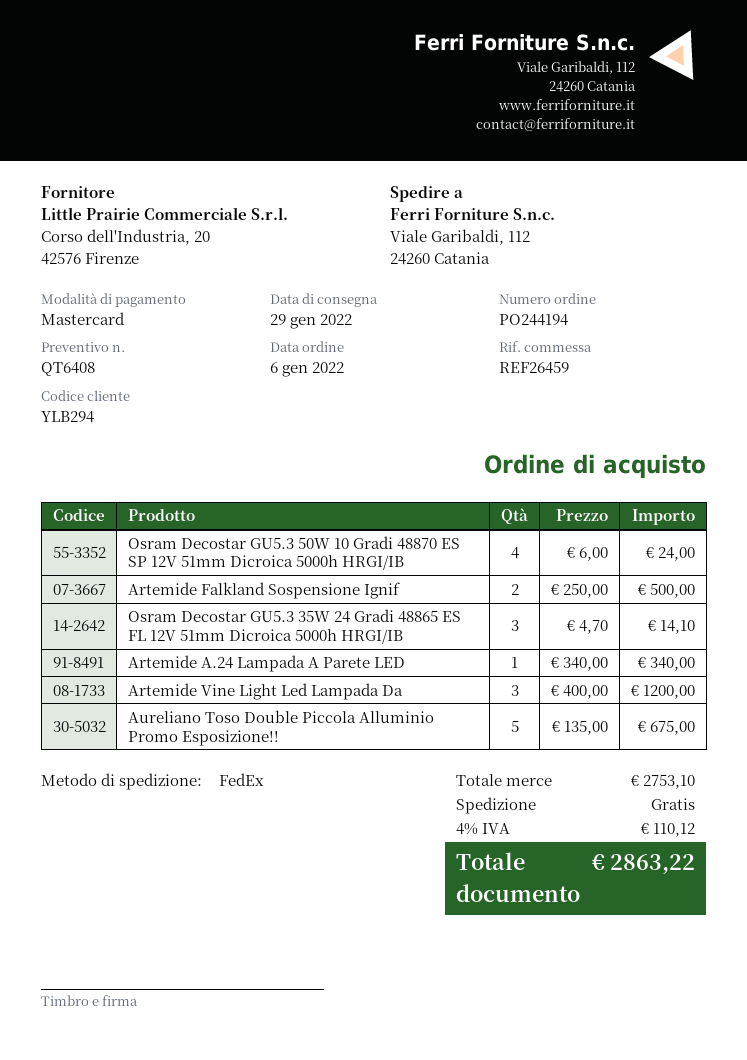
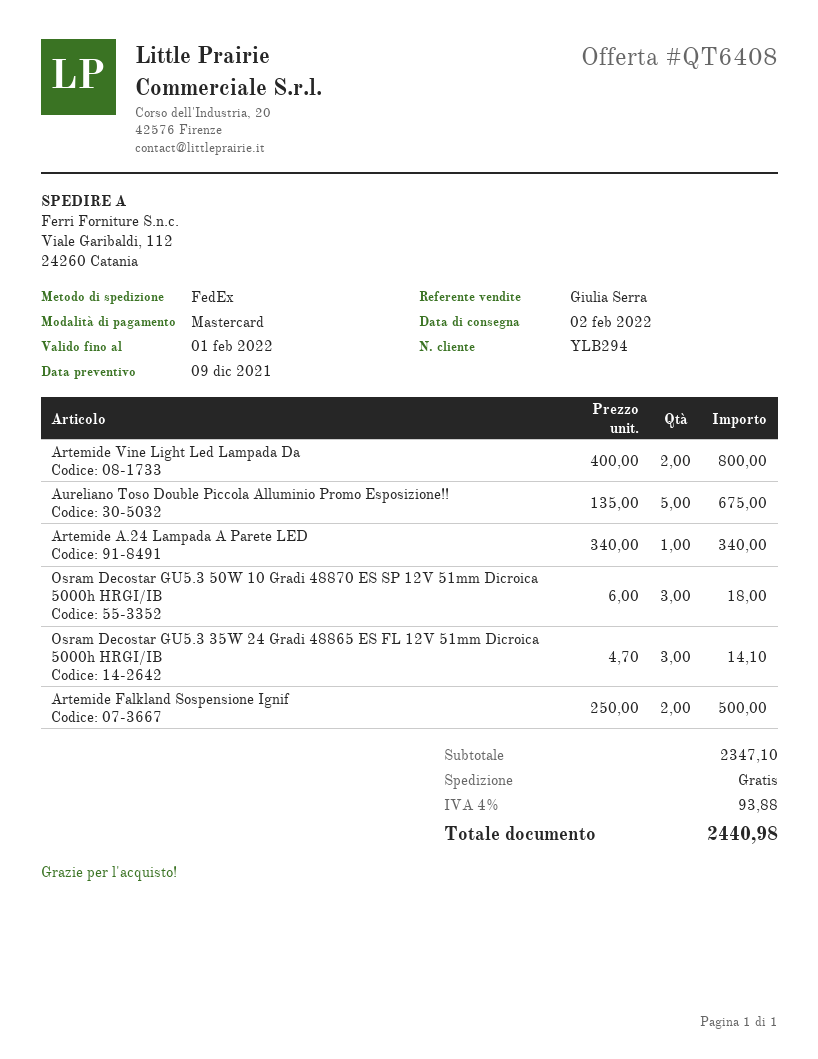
delivery date: 2022-01-29 -> 2022-02-02
Osram Decostar GU5.3 50W 10 Gradi 48870 ES SP 12V 51mm Dicroica 5000h HRGI/IB: 4 x 6.00 = 24.00 -> 3 x 6.00 = 18.00
Artemide Vine Light Led Lampada Da: 3 x 400.00 = 1200.00 -> 2 x 400.00 = 800.00
subtotal: 2753.10 -> 2347.10
tax: 4% = 110.12 -> 4% = 93.88
total: 2863.22 -> 2440.98

